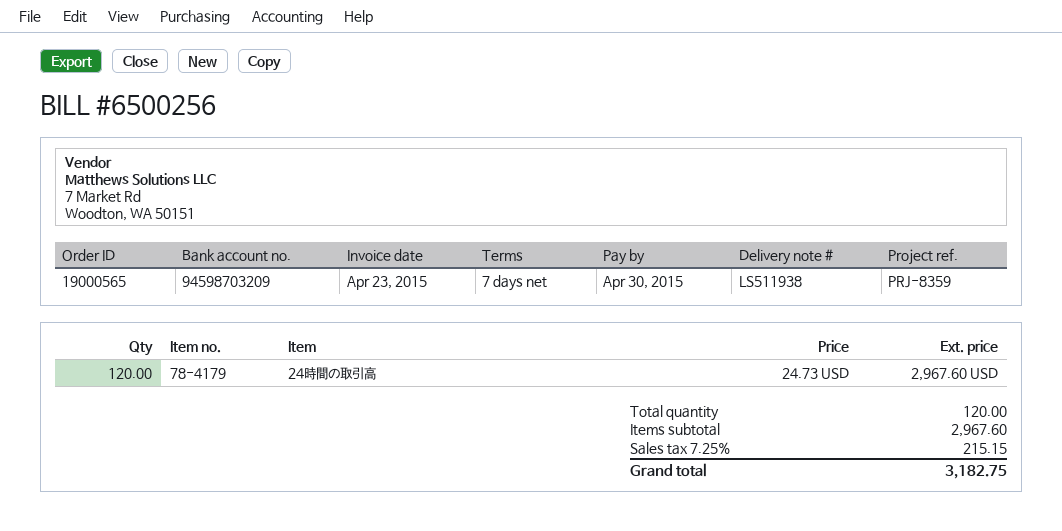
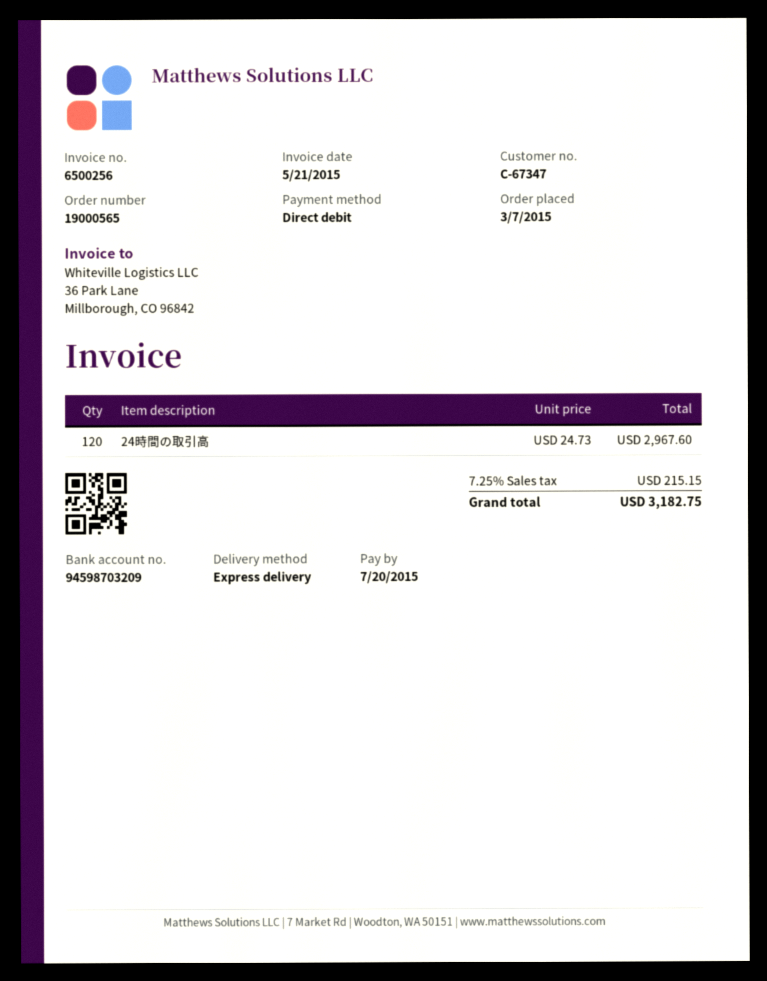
invoice date: 2015-04-23 -> 2015-05-21
due date: 2015-04-30 -> 2015-07-20

